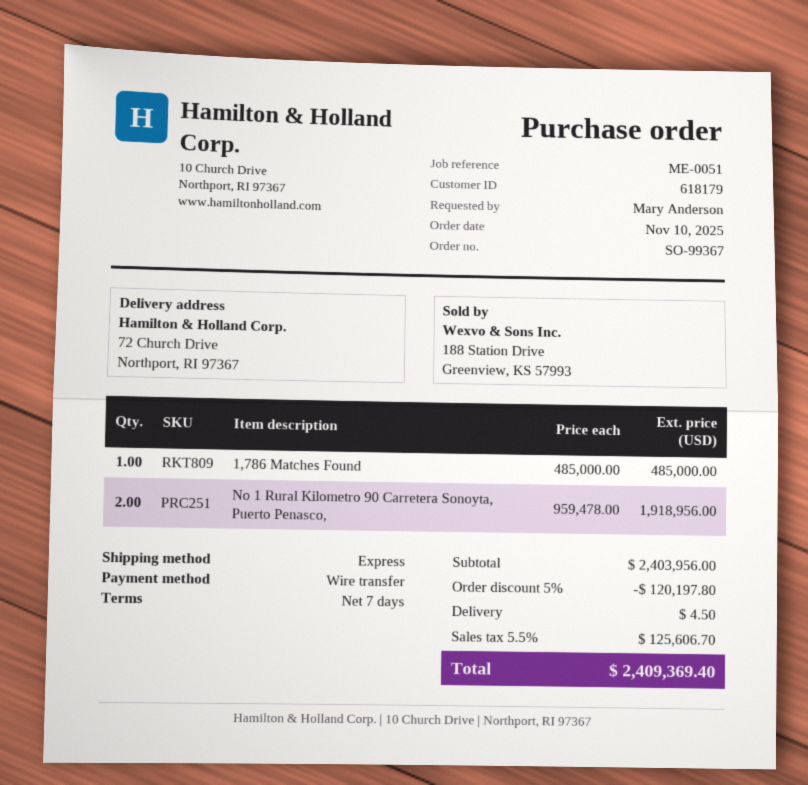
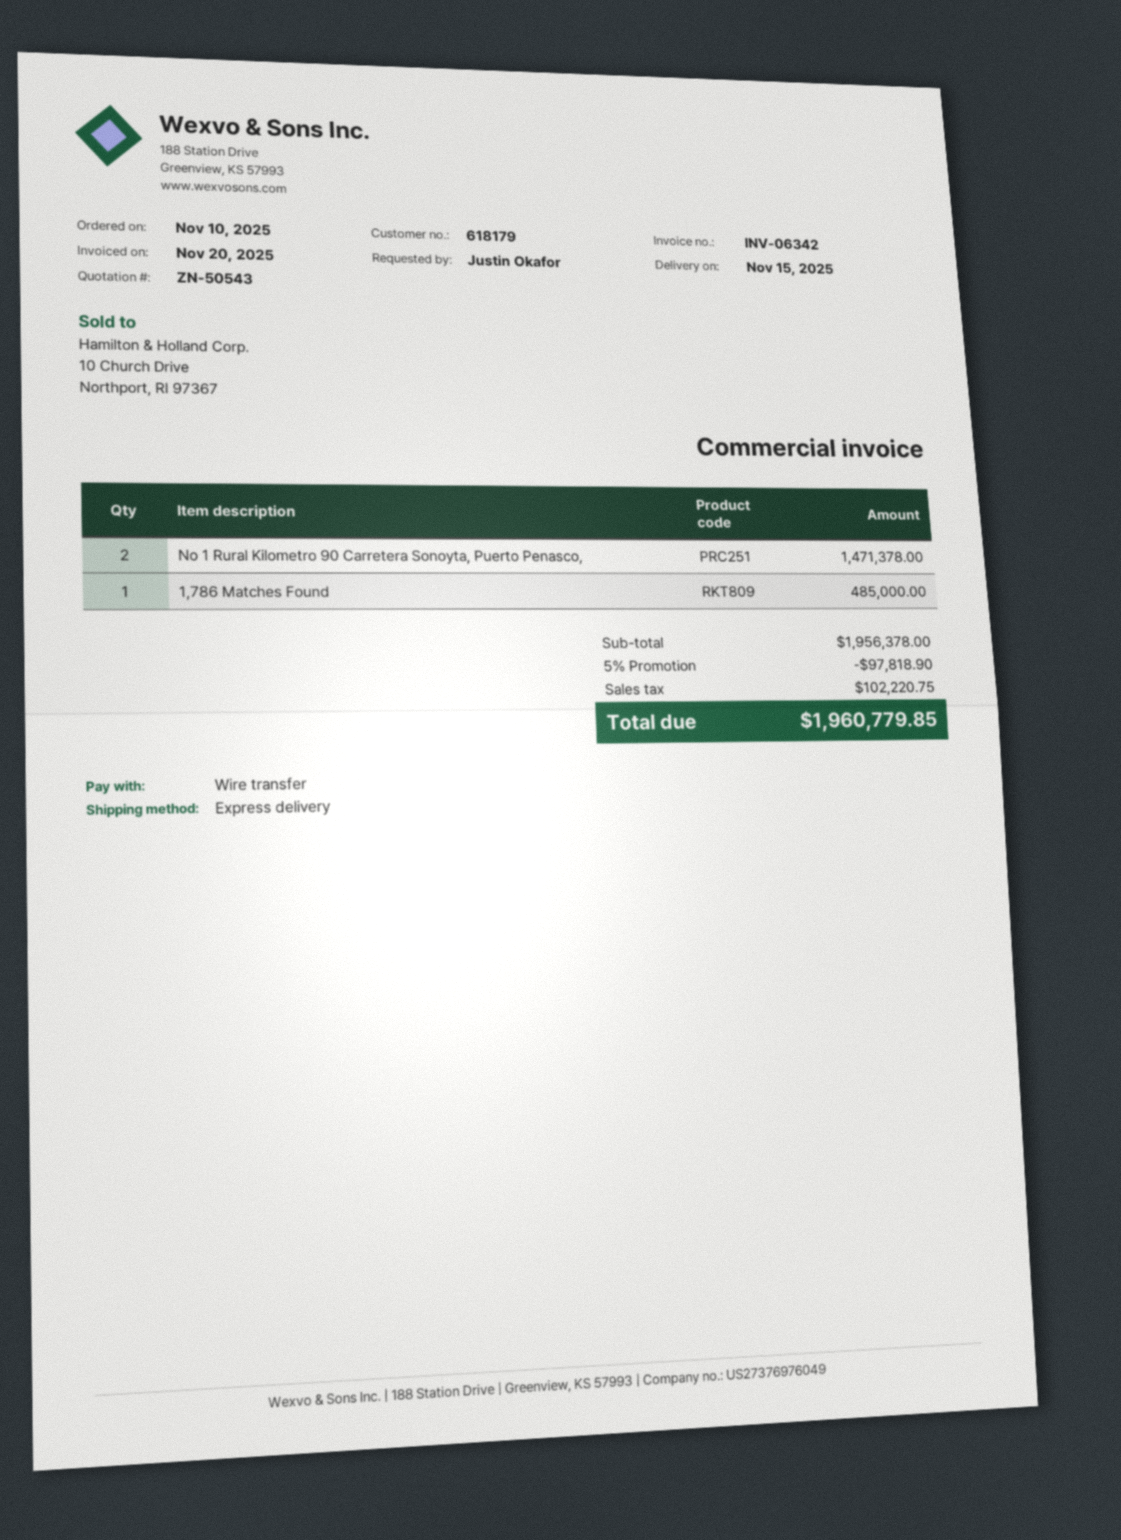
ordered by: Mary Anderson -> Justin Okafor
No 1 Rural Kilometro 90 Carretera Sonoyta, Puerto Penasco,: 2 for 1918956.00 -> 2 for 1471378.00
subtotal: 2403956.00 -> 1956378.00
discount: 5% = 120197.80 -> 5% = 97818.90
shipping: 4.50 -> none
tax: 125606.70 -> 102220.75
total: 2409369.40 -> 1960779.85

